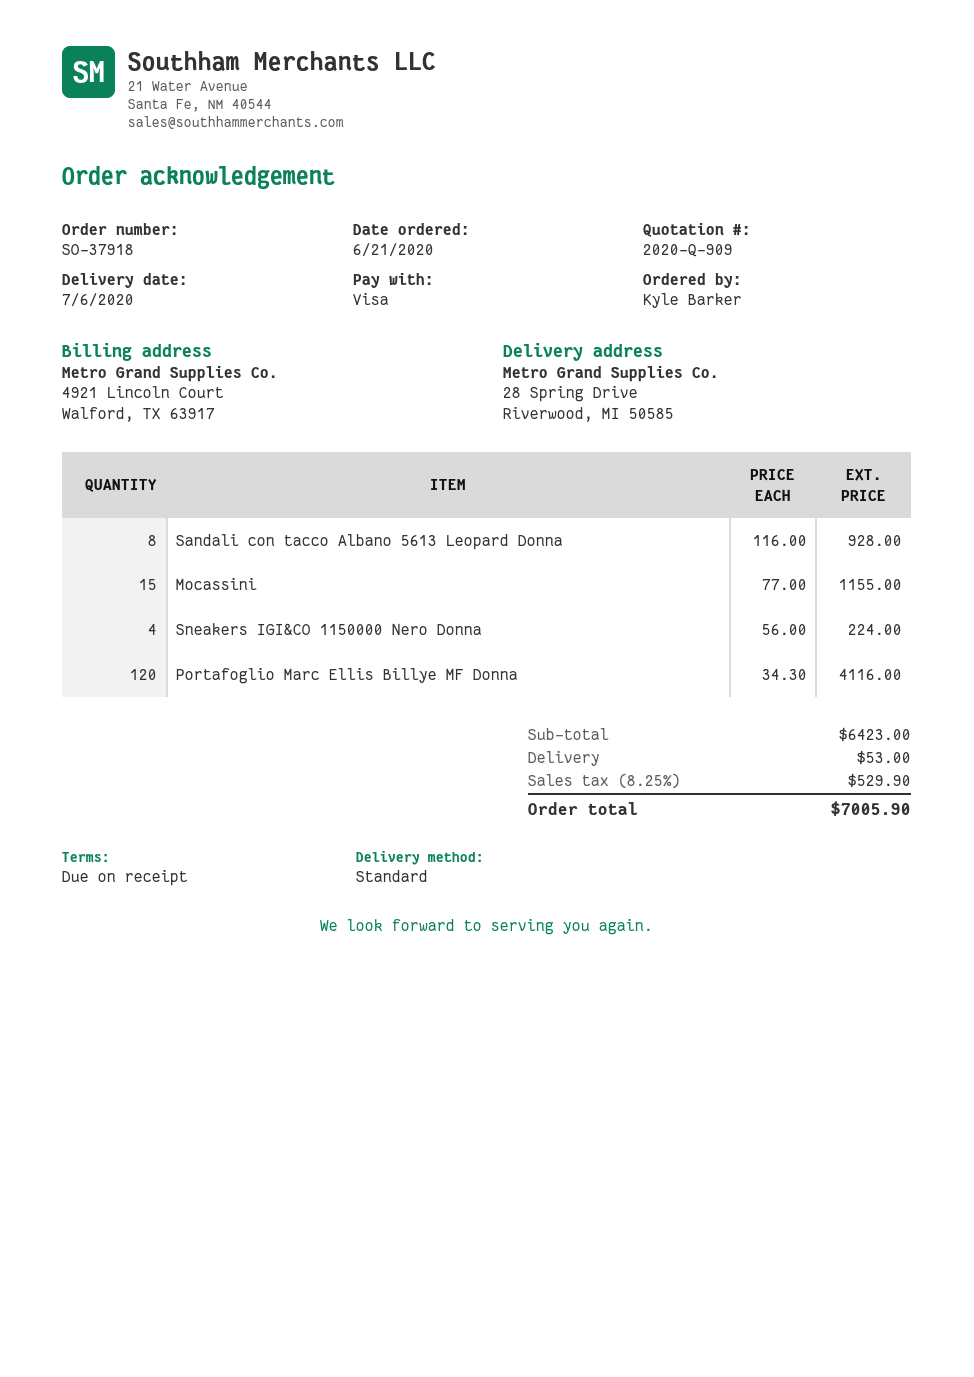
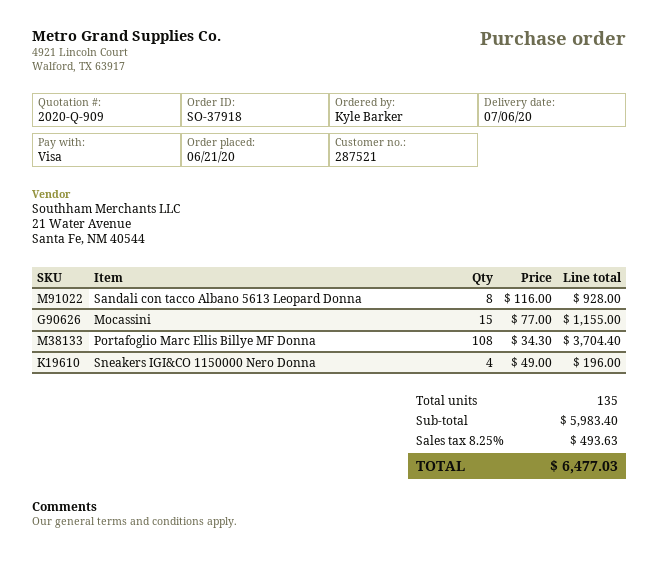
Sneakers IGI&CO 1150000 Nero Donna: 4 x 56.00 = 224.00 -> 4 x 49.00 = 196.00
Portafoglio Marc Ellis Billye MF Donna: 120 x 34.30 = 4116.00 -> 108 x 34.30 = 3704.40
subtotal: 6423.00 -> 5983.40
shipping: 53.00 -> none
tax: 8.25% = 529.90 -> 8.25% = 493.63
total: 7005.90 -> 6477.03

